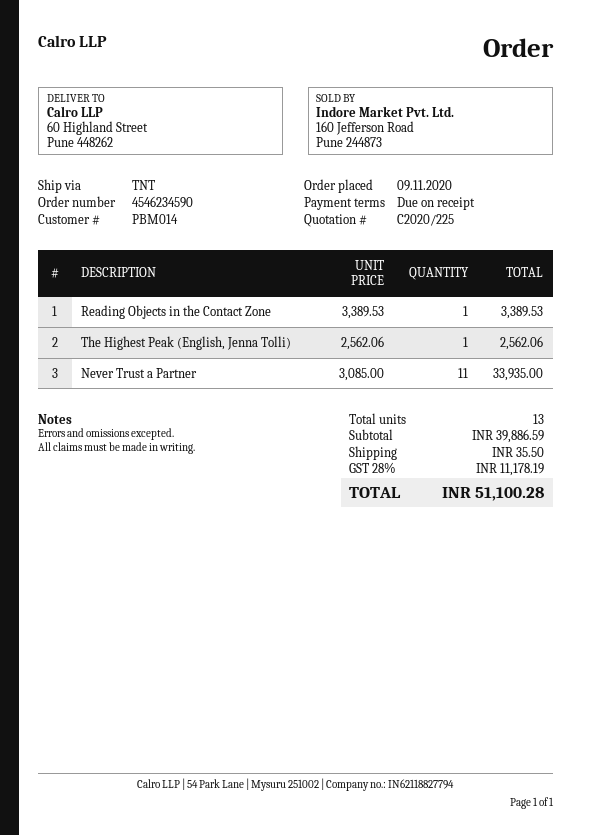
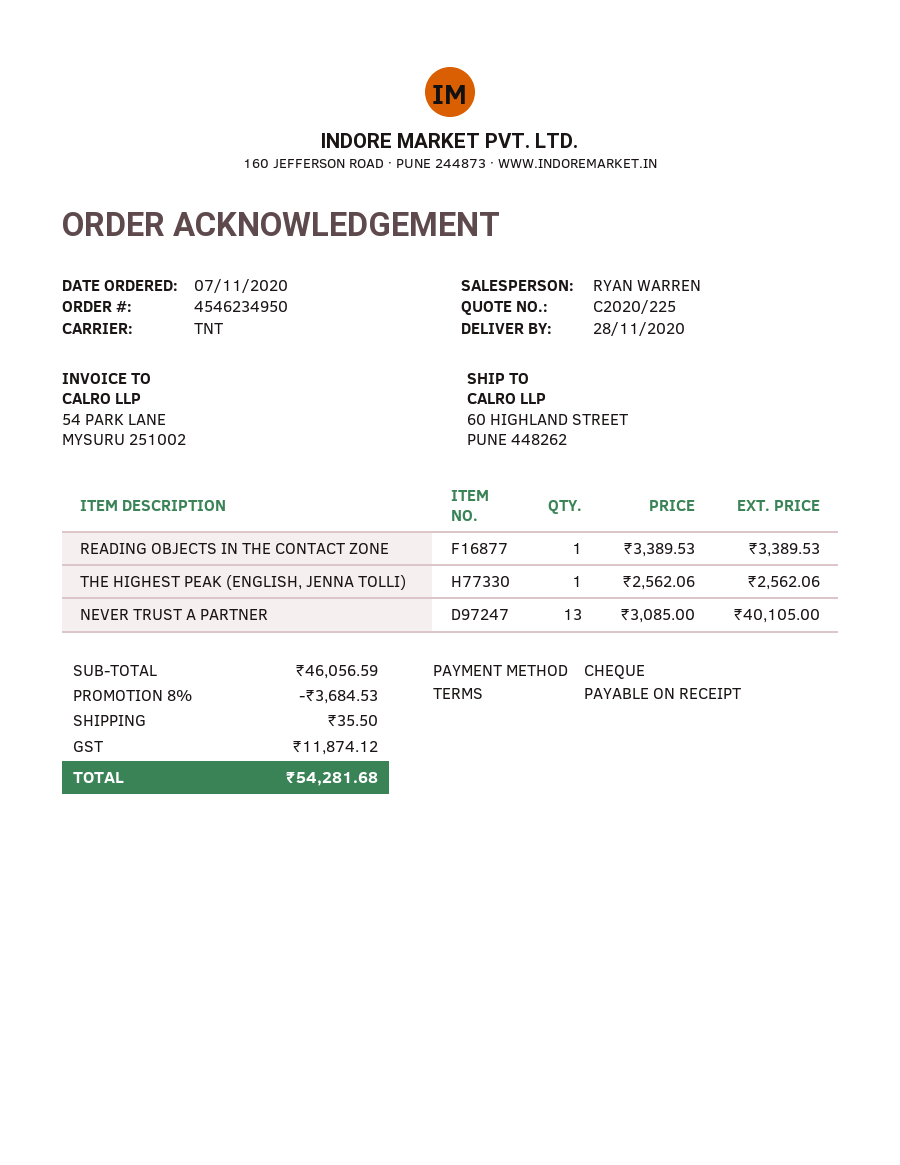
order number: 4546234590 -> 4546234950
order date: 2020-11-09 -> 2020-11-07
Never Trust a Partner: 11 x 3085.00 = 33935.00 -> 13 x 3085.00 = 40105.00
subtotal: 39886.59 -> 46056.59
discount: none -> 8% = 3684.53
tax: 11178.19 -> 11874.12
total: 51100.28 -> 54281.68

